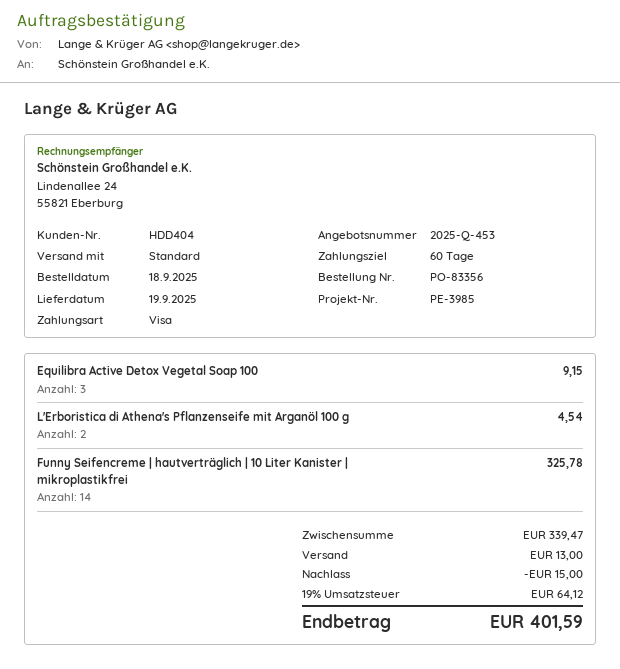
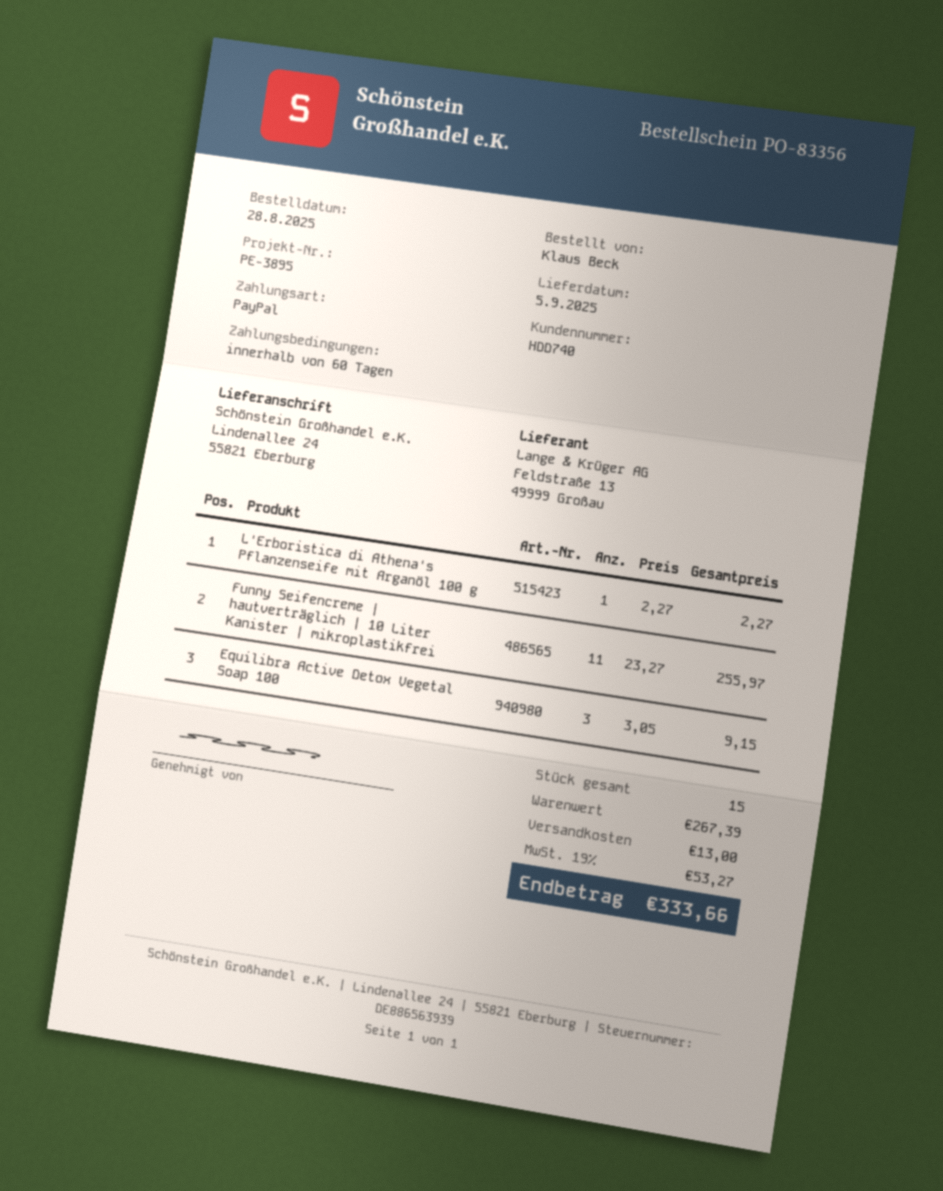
order date: 2025-09-18 -> 2025-08-28
delivery date: 2025-09-19 -> 2025-09-05
customer number: HDD404 -> HDD740
reference: PE-3985 -> PE-3895
payment method: Visa -> PayPal
L'Erboristica di Athena's Pflanzenseife mit Arganöl 100 g: 2 for 4.54 -> 1 for 2.27
Funny Seifencreme | hautverträglich | 10 Liter Kanister | mikroplastikfrei: 14 for 325.78 -> 11 for 255.97
subtotal: 339.47 -> 267.39
discount: 15.00 -> none
tax: 19% = 64.12 -> 19% = 53.27
total: 401.59 -> 333.66

